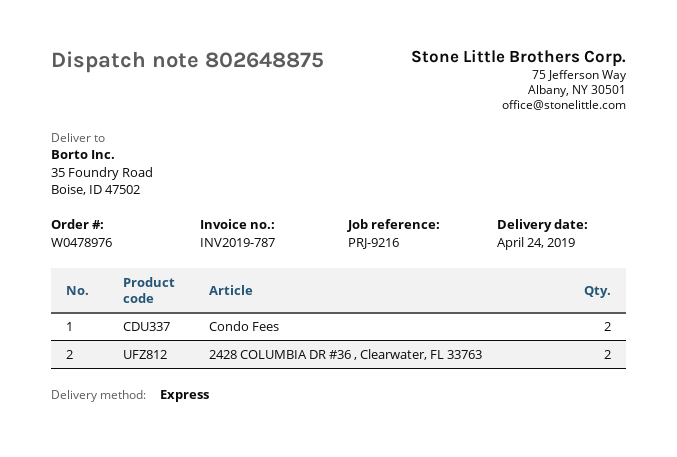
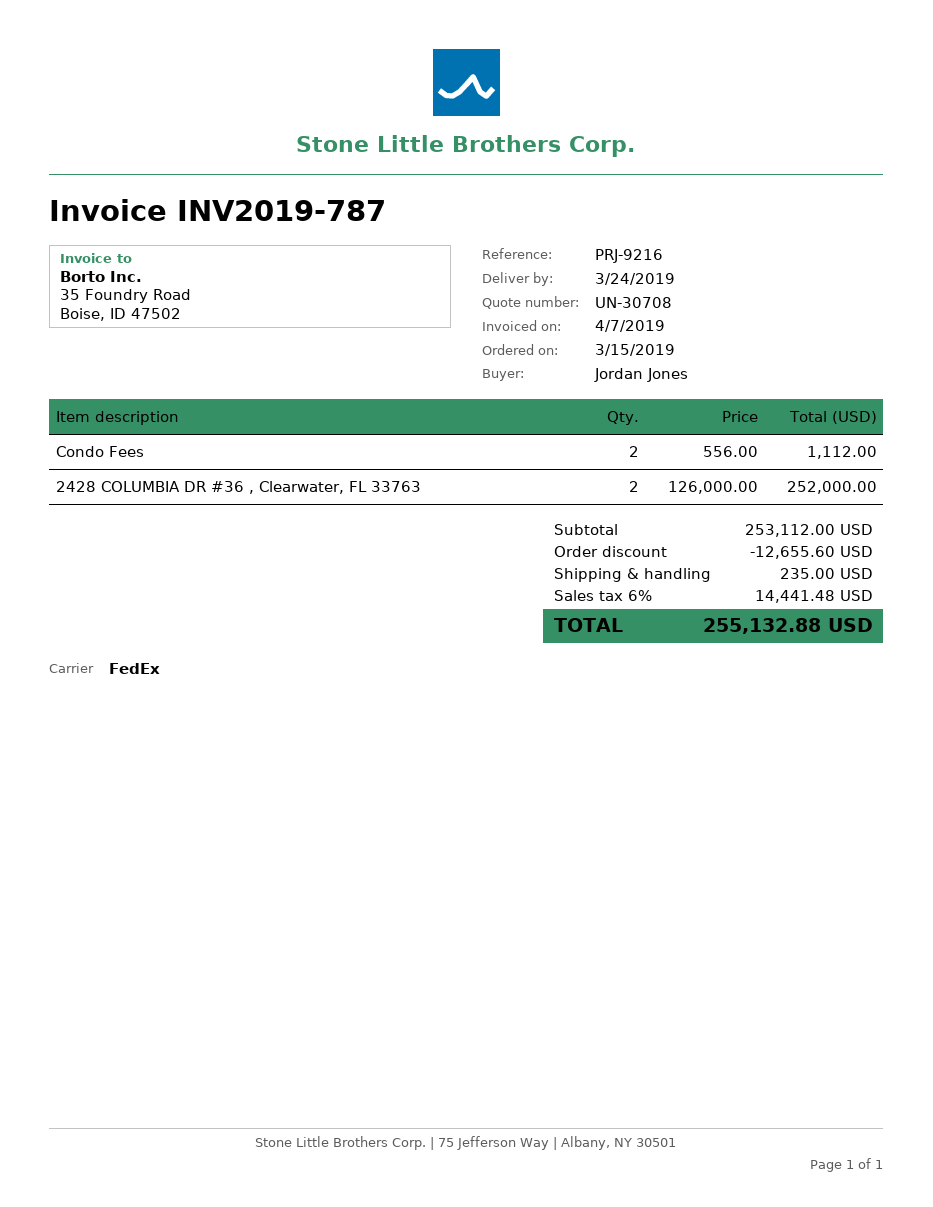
delivery date: 2019-04-24 -> 2019-03-24
shipping method: express -> FedEx

